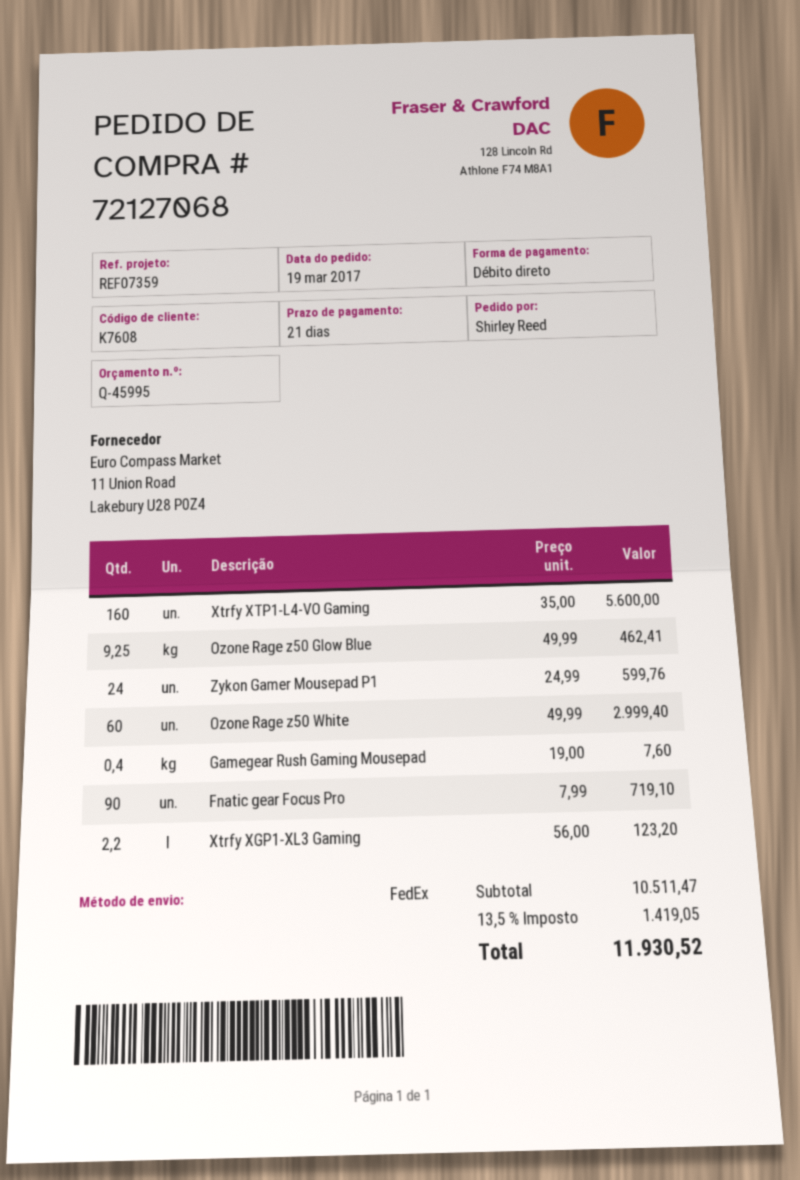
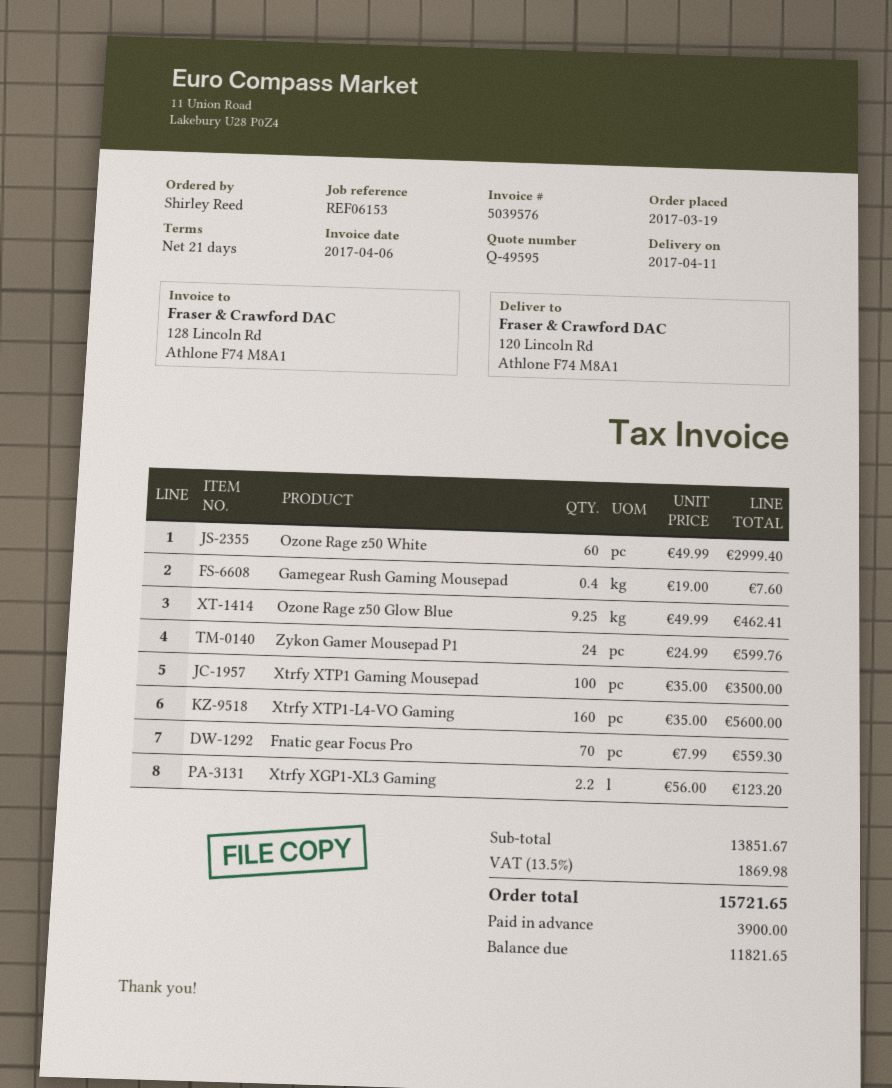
quote number: Q-45995 -> Q-49595
reference: REF07359 -> REF06153
Fnatic gear Focus Pro: 90 x 7.99 = 719.10 -> 70 x 7.99 = 559.30
Xtrfy XTP1 Gaming Mousepad: none -> 100 x 35.00 = 3500.00
subtotal: 10511.47 -> 13851.67
tax: 13.5% = 1419.05 -> 13.5% = 1869.98
total: 11930.52 -> 15721.65

